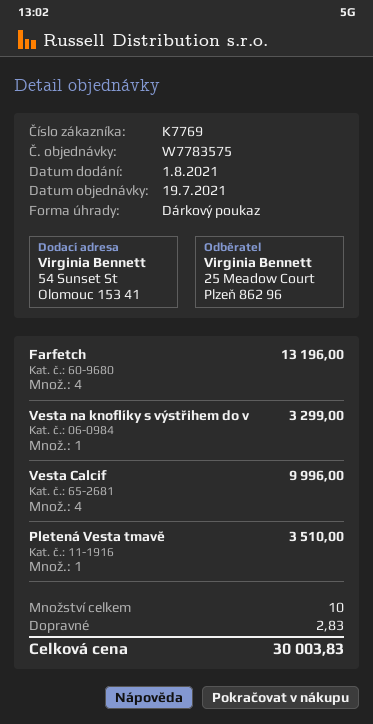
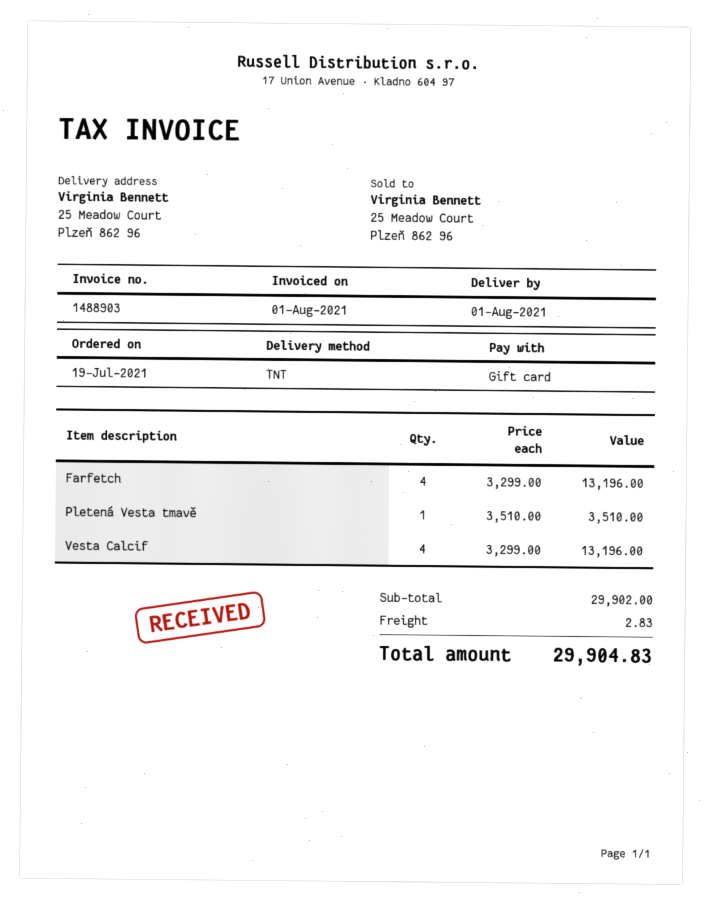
ship to: 54 Sunset St, Olomouc 153 41 -> 25 Meadow Court, Plzeň 862 96
Vesta na knoflíky s výstřihem do v: 1 for 3299.00 -> none
Vesta Calcif: 4 for 9996.00 -> 4 for 13196.00
total: 30003.83 -> 29904.83

